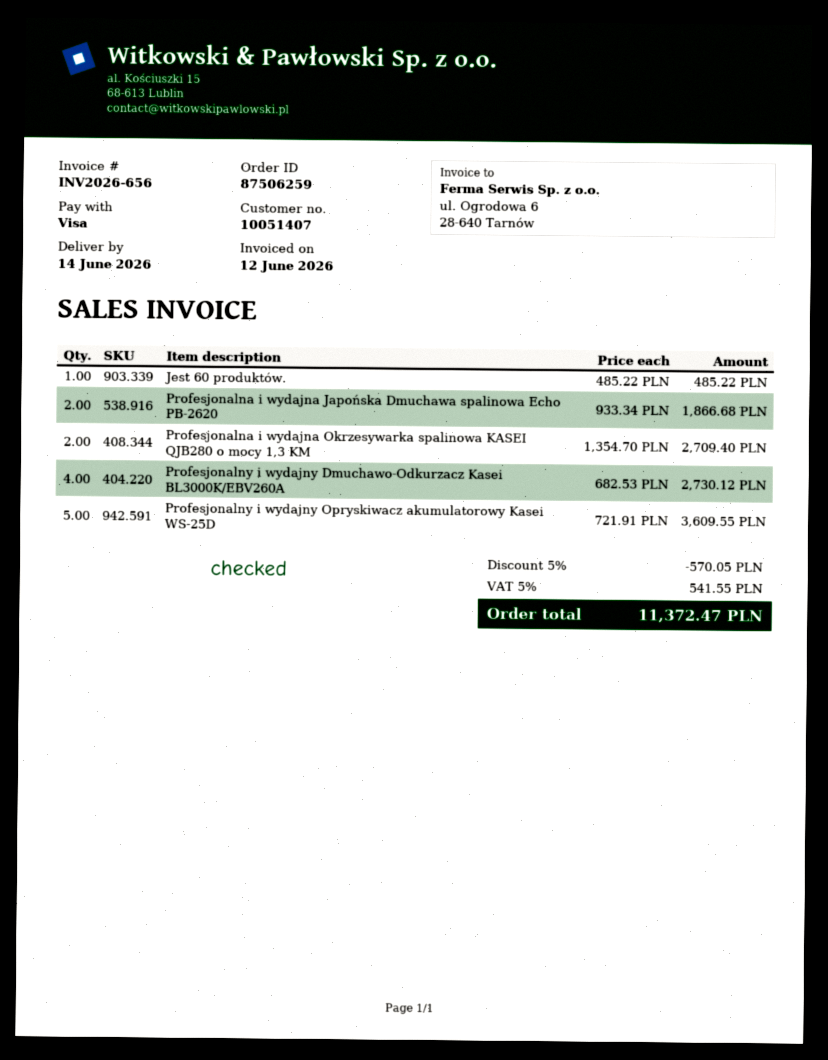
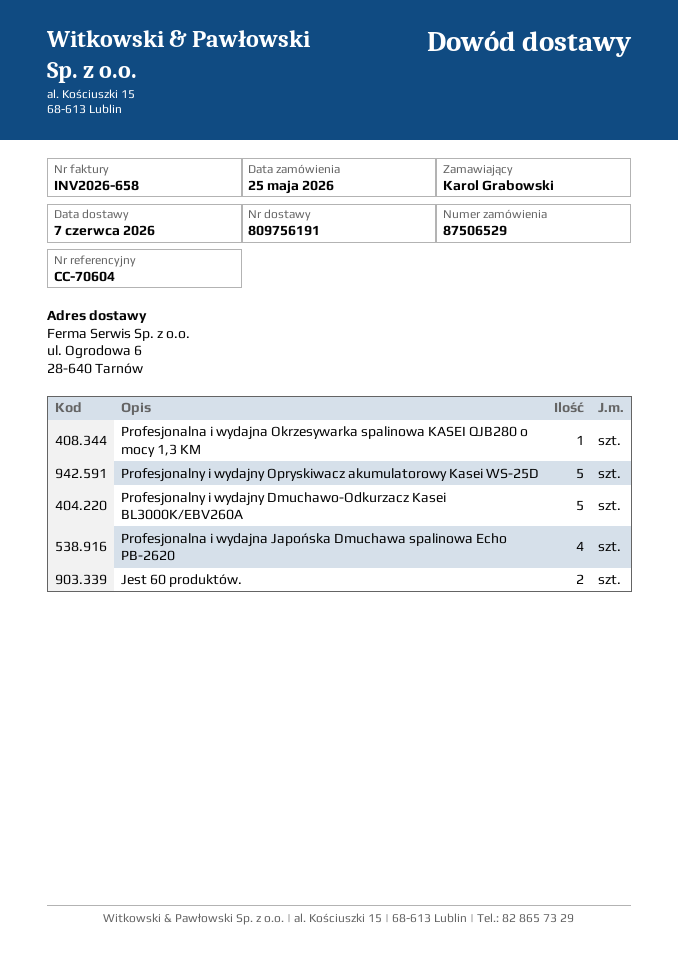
order number: 87506259 -> 87506529
delivery date: 2026-06-14 -> 2026-06-07
invoice number: INV2026-656 -> INV2026-658
Jest 60 produktów.: 1 -> 2
Profesjonalna i wydajna Japońska Dmuchawa spalinowa Echo PB-2620: 2 -> 4
Profesjonalna i wydajna Okrzesywarka spalinowa KASEI QJB280 o mocy 1,3 KM: 2 -> 1
Profesjonalny i wydajny Dmuchawo-Odkurzacz Kasei BL3000K/EBV260A: 4 -> 5

